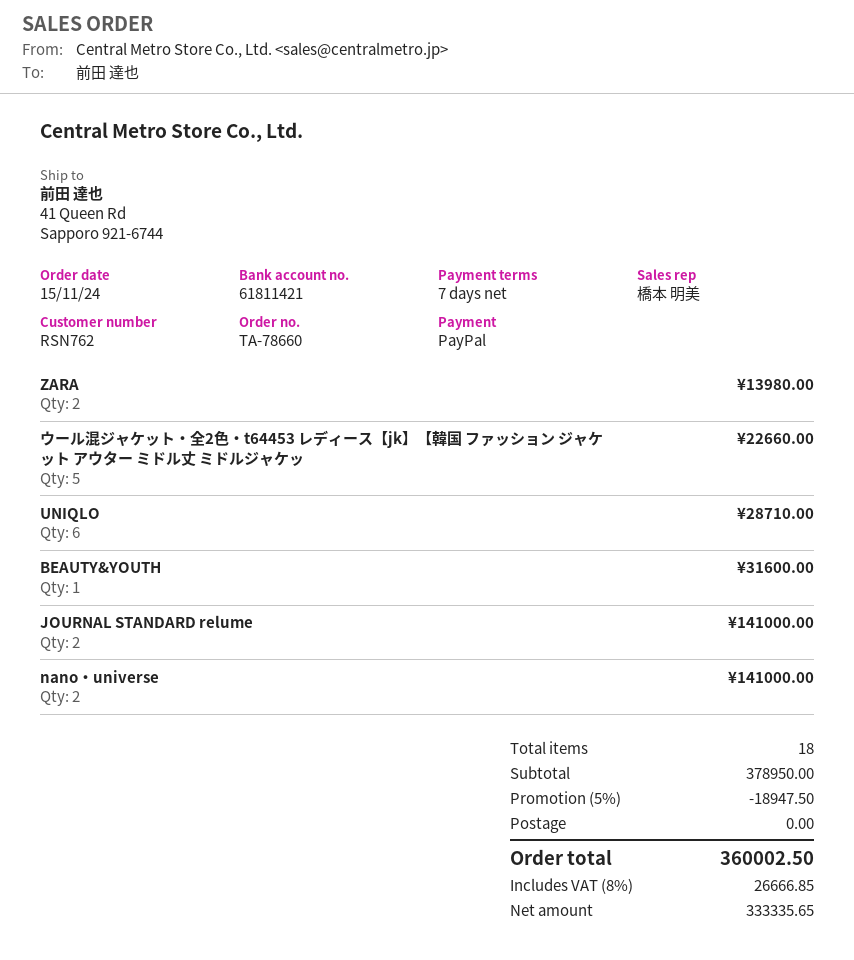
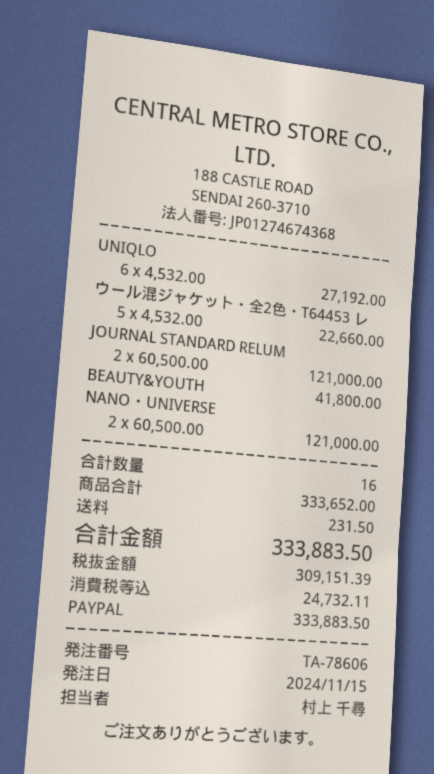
order number: TA-78660 -> TA-78606
sales rep: 橋本 明美 -> 村上 千尋
ZARA: 2 for 13980.00 -> none
UNIQLO: 6 for 28710.00 -> 6 for 27192.00
BEAUTY&YOUTH: 1 for 31600.00 -> 1 for 41800.00
JOURNAL STANDARD relume: 2 for 141000.00 -> 2 for 121000.00
nano・universe: 2 for 141000.00 -> 2 for 121000.00
total quantity: 18 -> 16
subtotal: 378950.00 -> 333652.00
discount: 5% = 18947.50 -> none
shipping: 0.00 -> 231.50
net: 333335.65 -> 309151.39
tax: 26666.85 -> 24732.11
total: 360002.50 -> 333883.50

